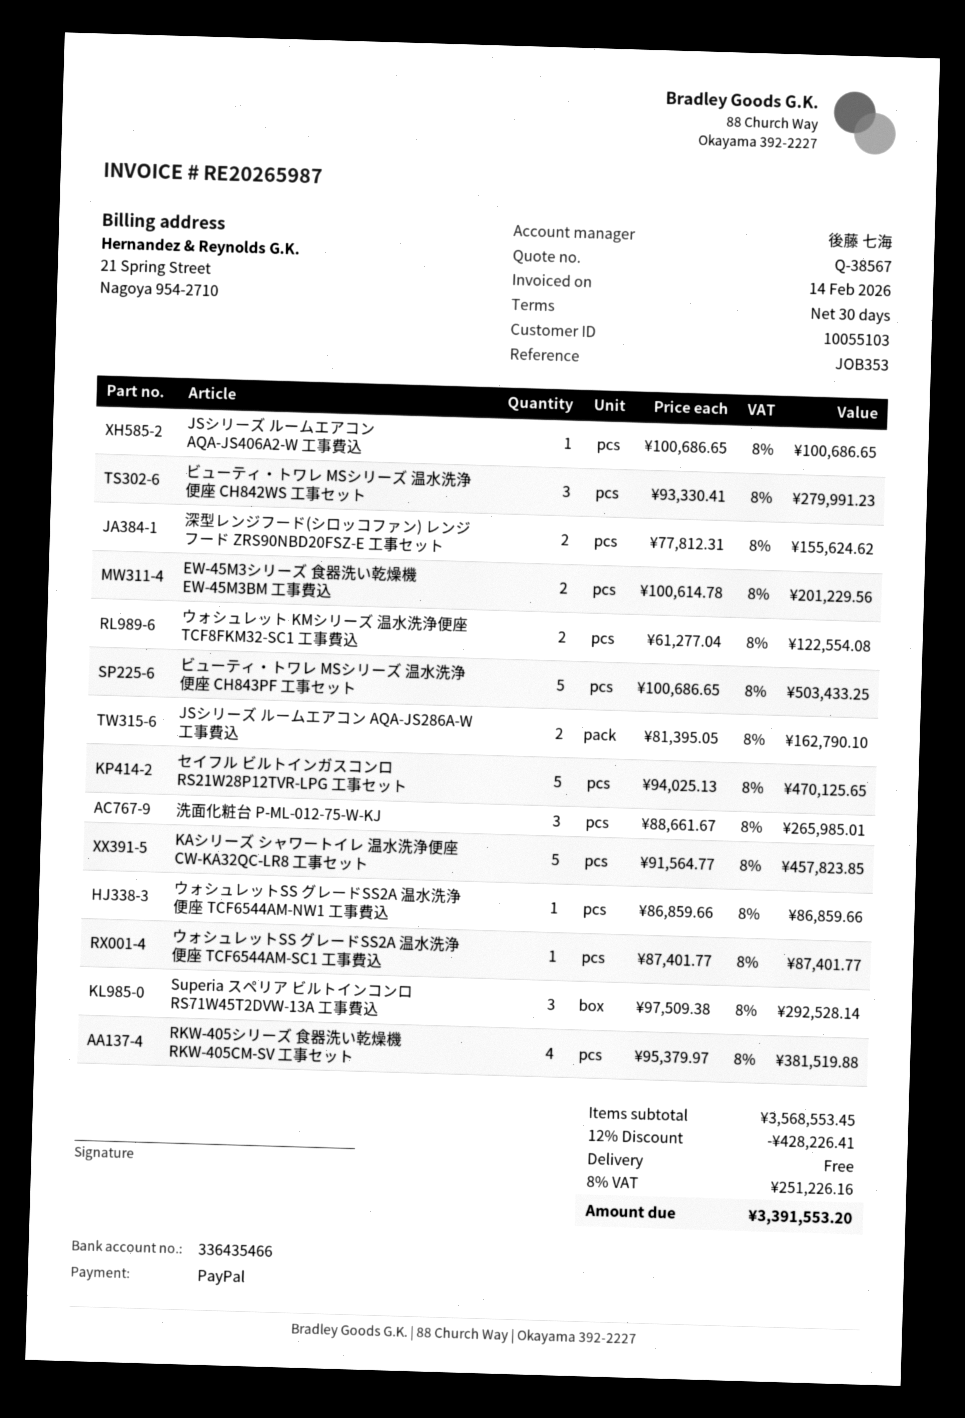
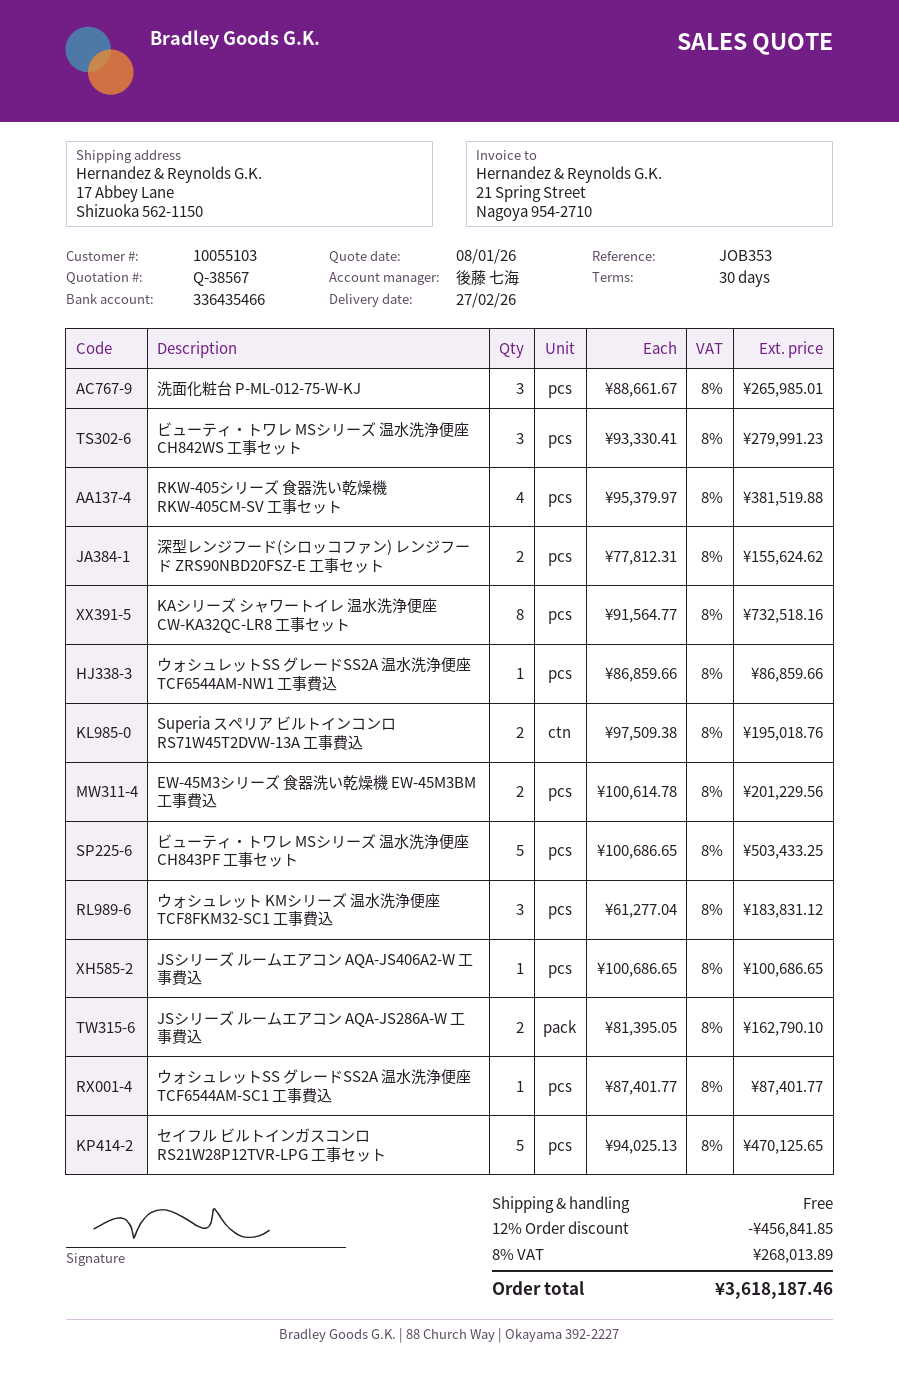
ウォシュレット KMシリーズ 温水洗浄便座 TCF8FKM32-SC1 工事費込: 2 x 61277.04 = 122554.08 -> 3 x 61277.04 = 183831.12
KAシリーズ シャワートイレ 温水洗浄便座 CW-KA32QC-LR8 工事セット: 5 x 91564.77 = 457823.85 -> 8 x 91564.77 = 732518.16
Superia スペリア ビルトインコンロ RS71W45T2DVW-13A 工事費込: 3 x 97509.38 = 292528.14 -> 2 x 97509.38 = 195018.76
discount: 12% = 428226.41 -> 12% = 456841.85
tax: 8% = 251226.16 -> 8% = 268013.89
total: 3391553.20 -> 3618187.46

